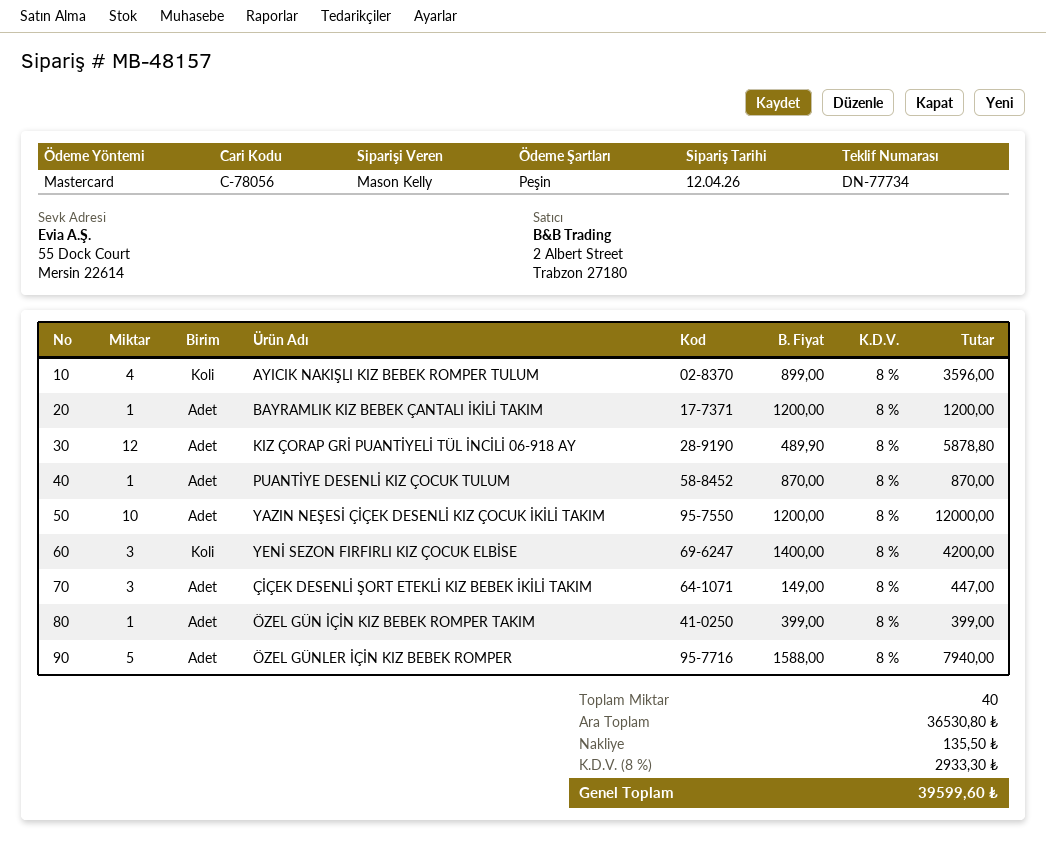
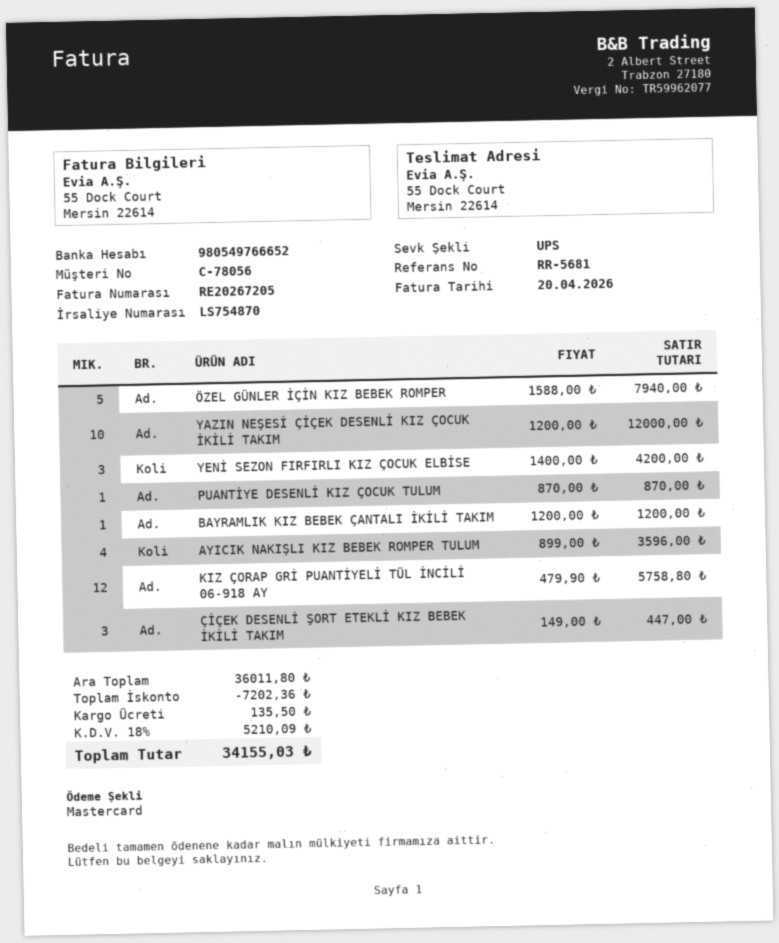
KIZ ÇORAP GRİ PUANTİYELİ TÜL İNCİLİ 06-918 AY: 12 x 489.90 = 5878.80 -> 12 x 479.90 = 5758.80
ÖZEL GÜN İÇİN KIZ BEBEK ROMPER TAKIM: 1 x 399.00 = 399.00 -> none
subtotal: 36530.80 -> 36011.80
discount: none -> 7202.36
tax: 8% = 2933.30 -> 18% = 5210.09
total: 39599.60 -> 34155.03

